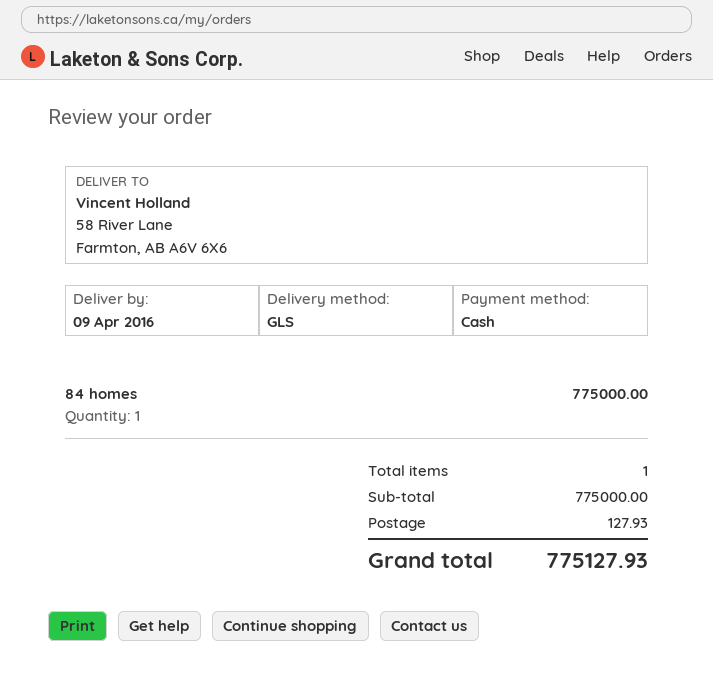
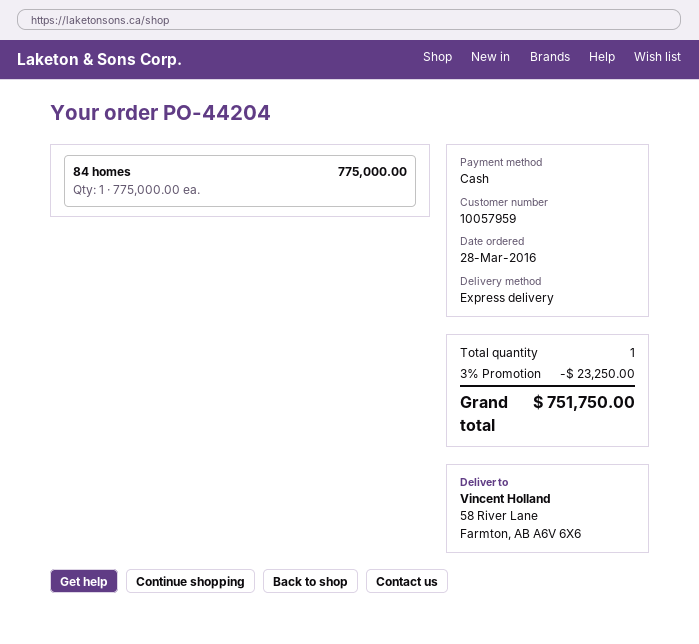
shipping method: GLS -> express
discount: none -> 3% = 23250.00
shipping: 127.93 -> none
total: 775127.93 -> 751750.00

